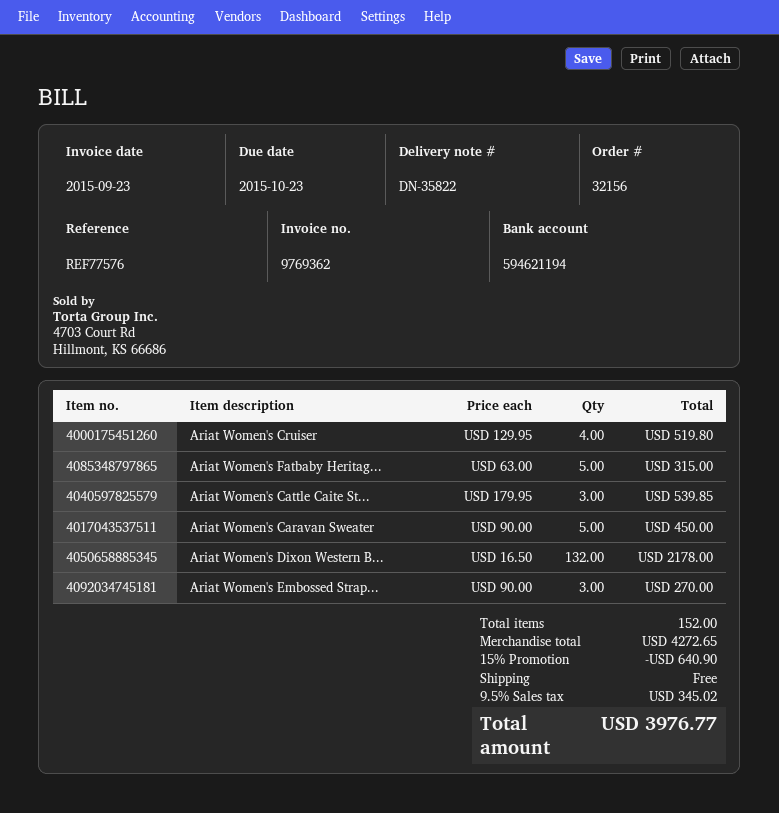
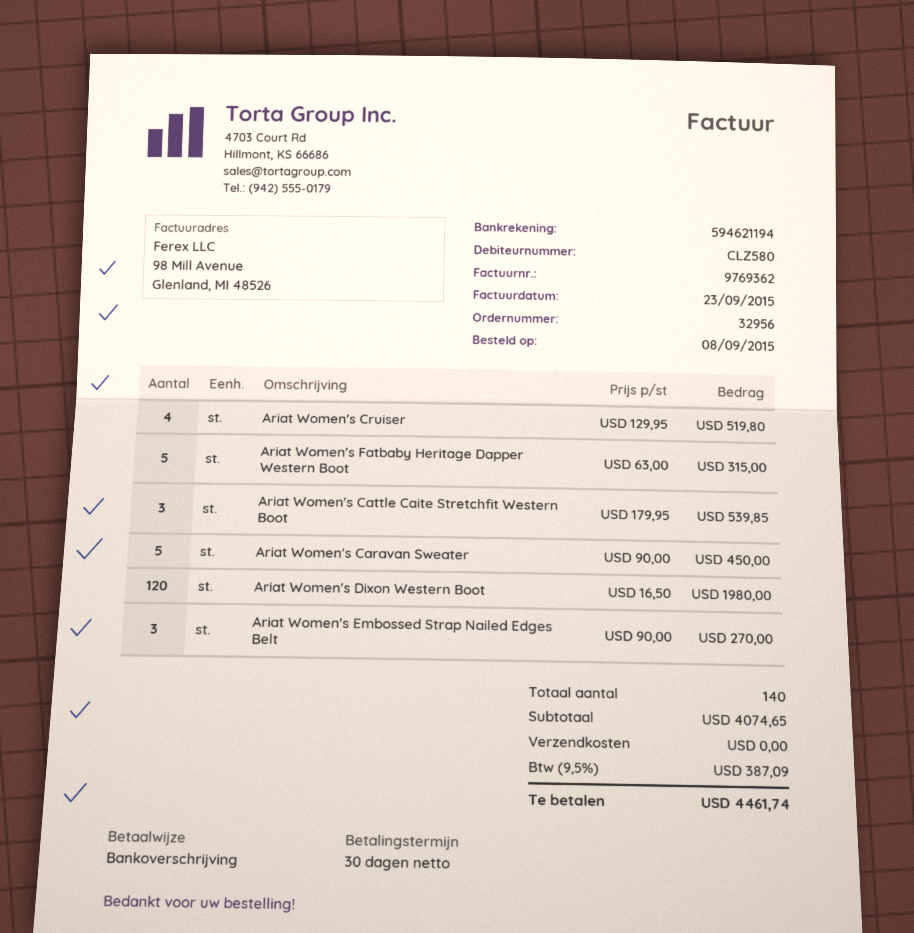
order number: 32156 -> 32956
Ariat Women's Dixon Western B...: 132 x 16.50 = 2178.00 -> 120 x 16.50 = 1980.00
total quantity: 152 -> 140
subtotal: 4272.65 -> 4074.65
discount: 15% = 640.90 -> none
tax: 9.5% = 345.02 -> 9.5% = 387.09
total: 3976.77 -> 4461.74

